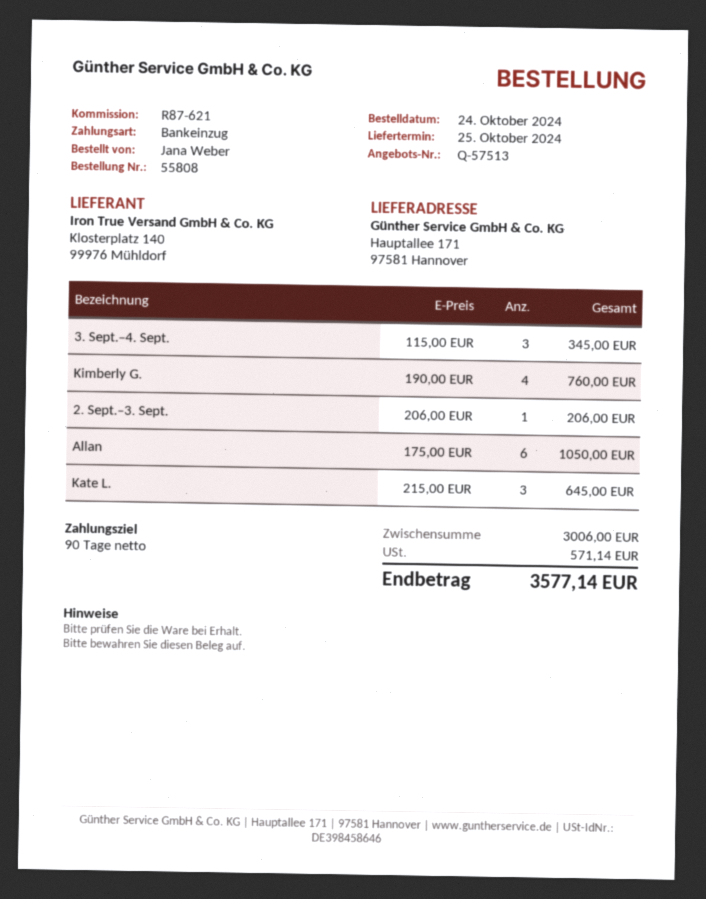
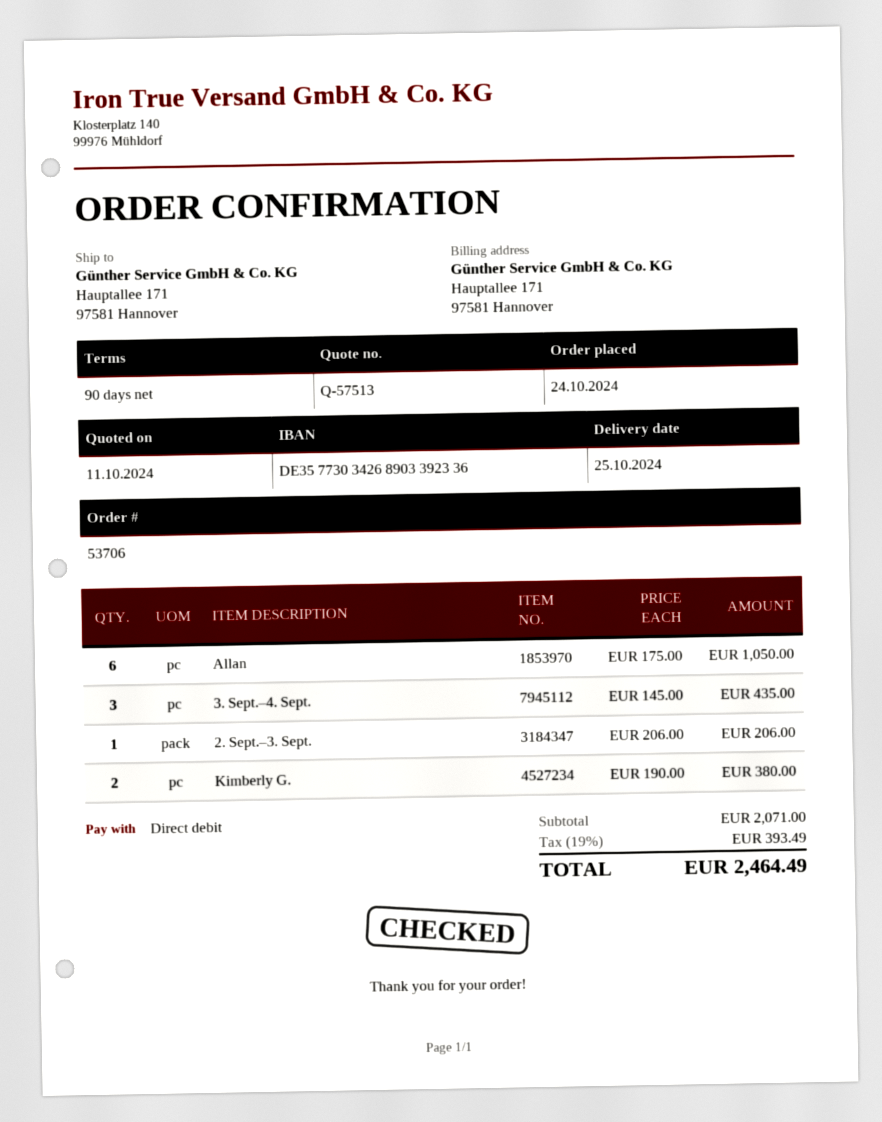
order number: 55808 -> 53706
3. Sept.–4. Sept.: 3 x 115.00 = 345.00 -> 3 x 145.00 = 435.00
Kimberly G.: 4 x 190.00 = 760.00 -> 2 x 190.00 = 380.00
Kate L.: 3 x 215.00 = 645.00 -> none
subtotal: 3006.00 -> 2071.00
tax: 571.14 -> 393.49
total: 3577.14 -> 2464.49

